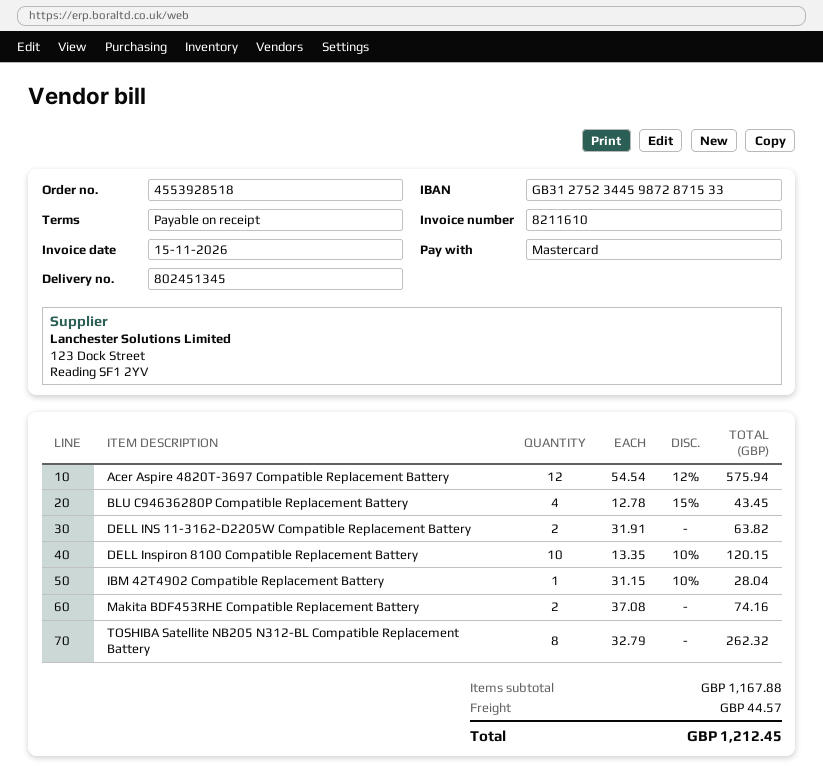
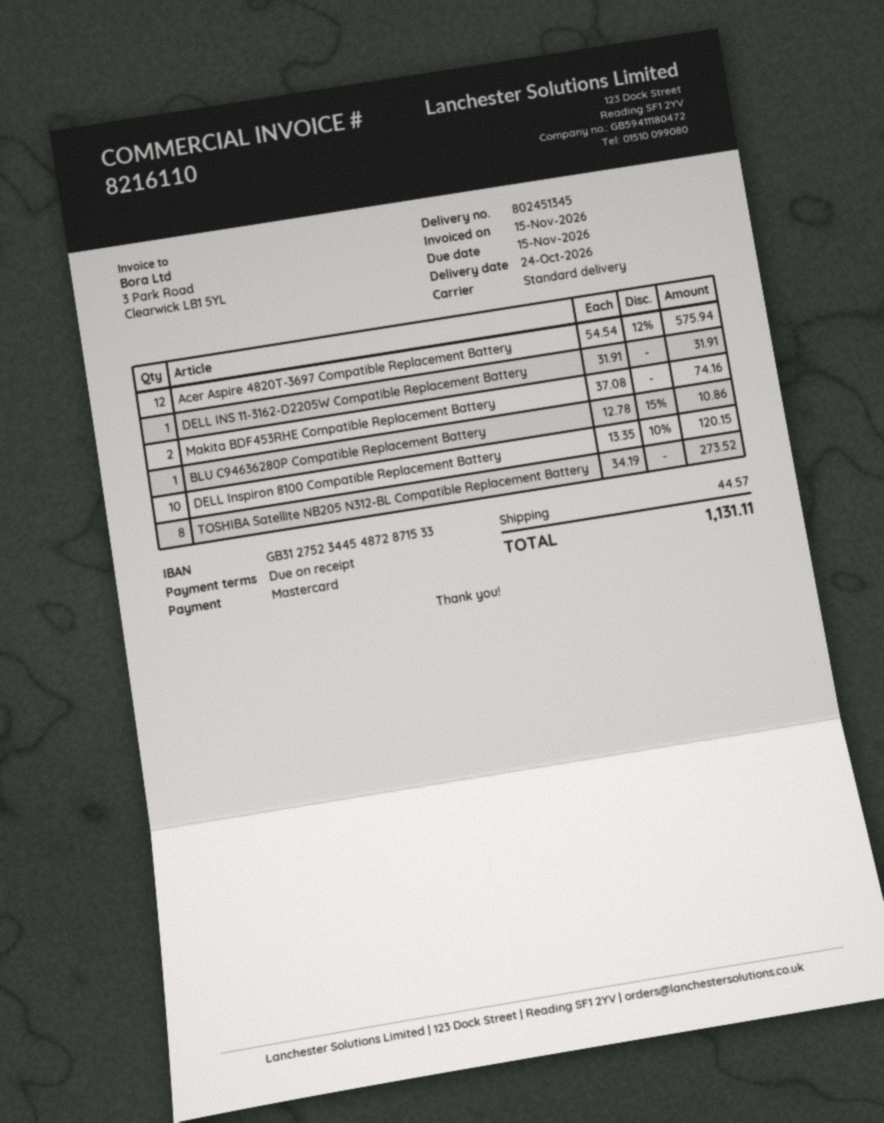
invoice number: 8211610 -> 8216110
bank account: GB31275234459872871533 -> GB31275234454872871533
BLU C94636280P Compatible Replacement Battery: 4 x 12.78 - 15% = 43.45 -> 1 x 12.78 - 15% = 10.86
DELL INS 11-3162-D2205W Compatible Replacement Battery: 2 x 31.91 = 63.82 -> 1 x 31.91 = 31.91
IBM 42T4902 Compatible Replacement Battery: 1 x 31.15 - 10% = 28.04 -> none
TOSHIBA Satellite NB205 N312-BL Compatible Replacement Battery: 8 x 32.79 = 262.32 -> 8 x 34.19 = 273.52
total: 1212.45 -> 1131.11

